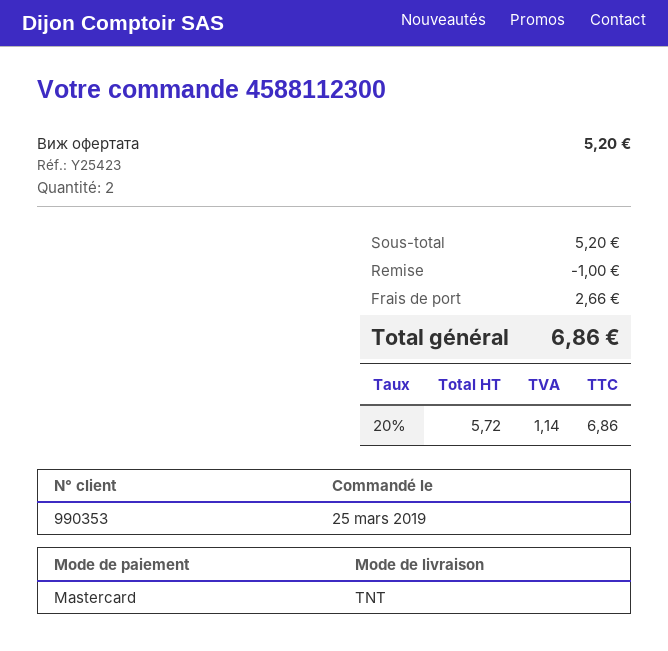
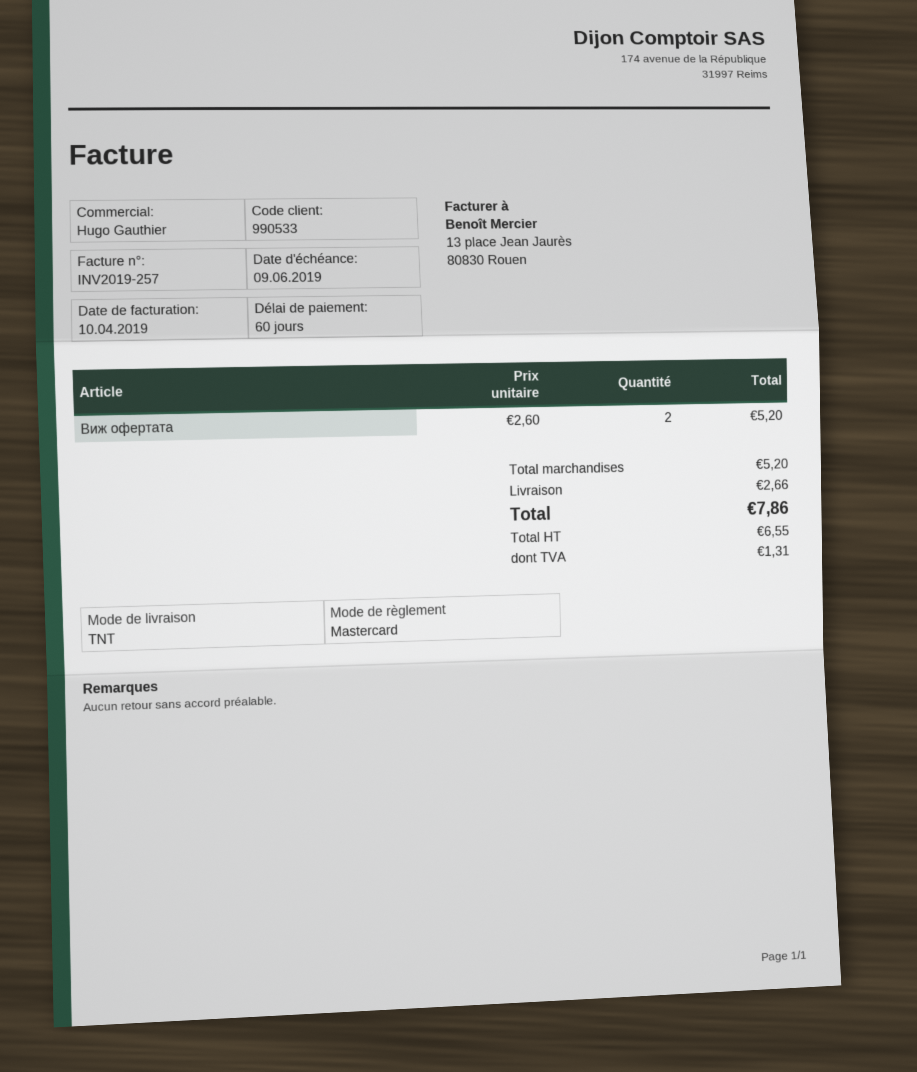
customer number: 990353 -> 990533
discount: 1.00 -> none
net: 5.72 -> 6.55
tax: 1.14 -> 1.31
total: 6.86 -> 7.86

